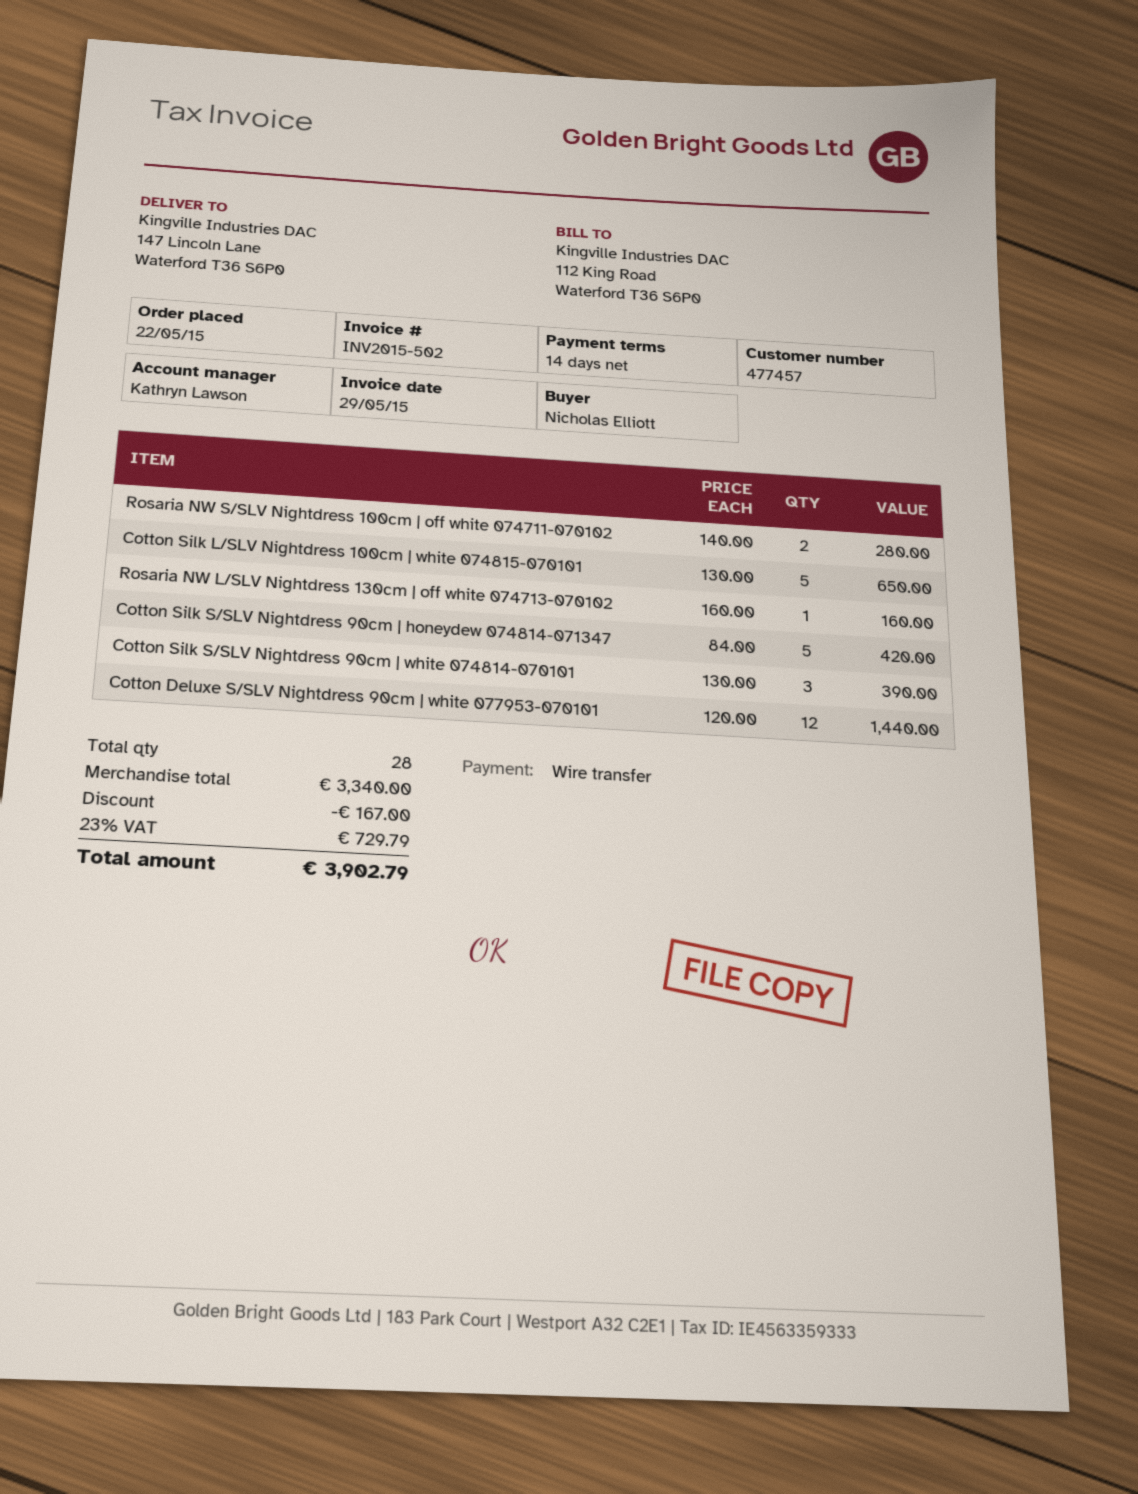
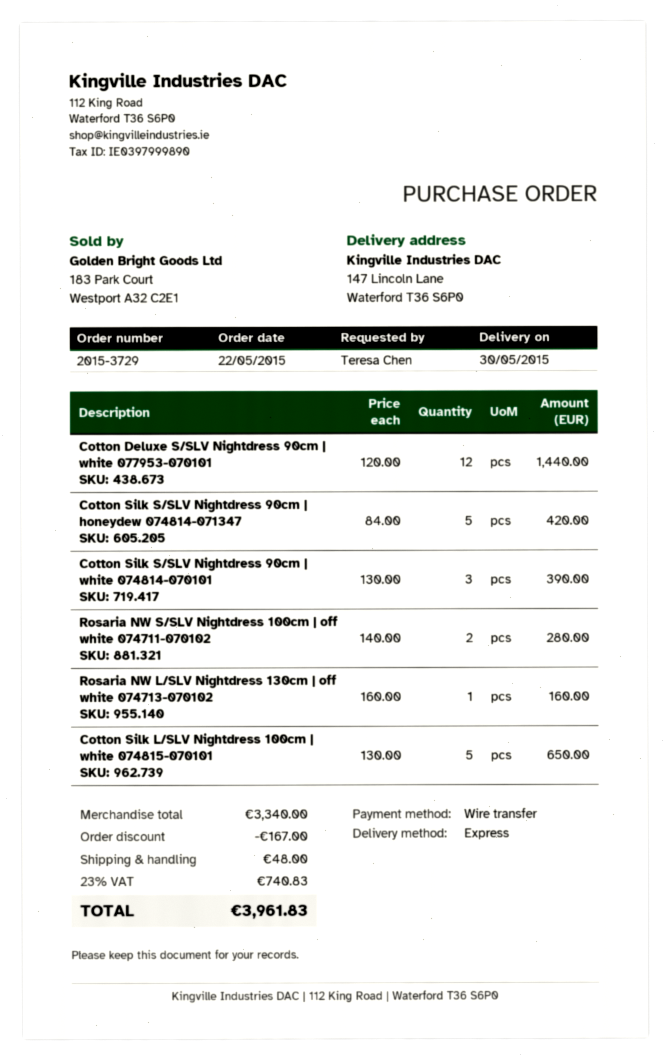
ordered by: Nicholas Elliott -> Teresa Chen
shipping: none -> 48.00
tax: 23% = 729.79 -> 23% = 740.83
total: 3902.79 -> 3961.83

